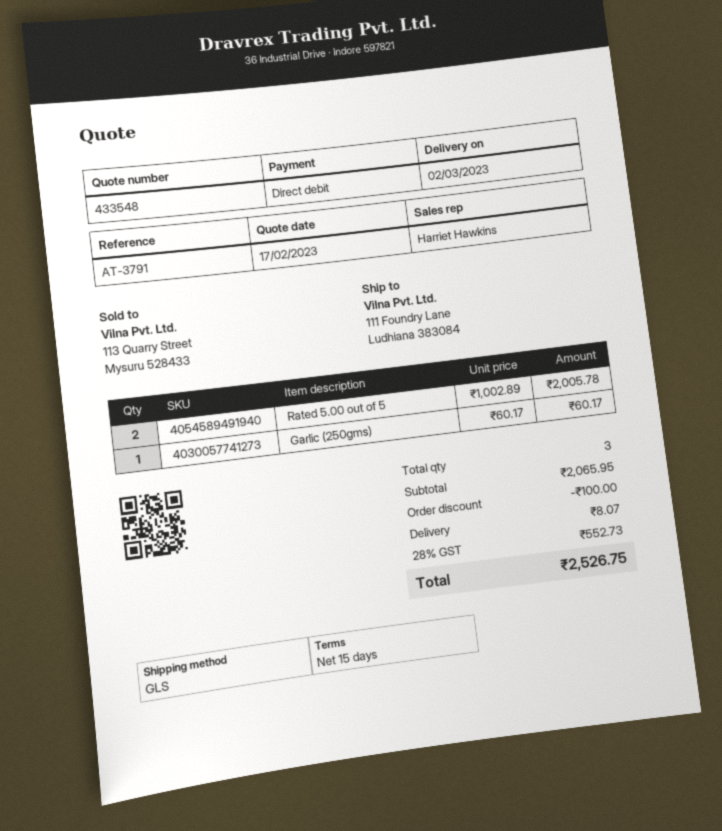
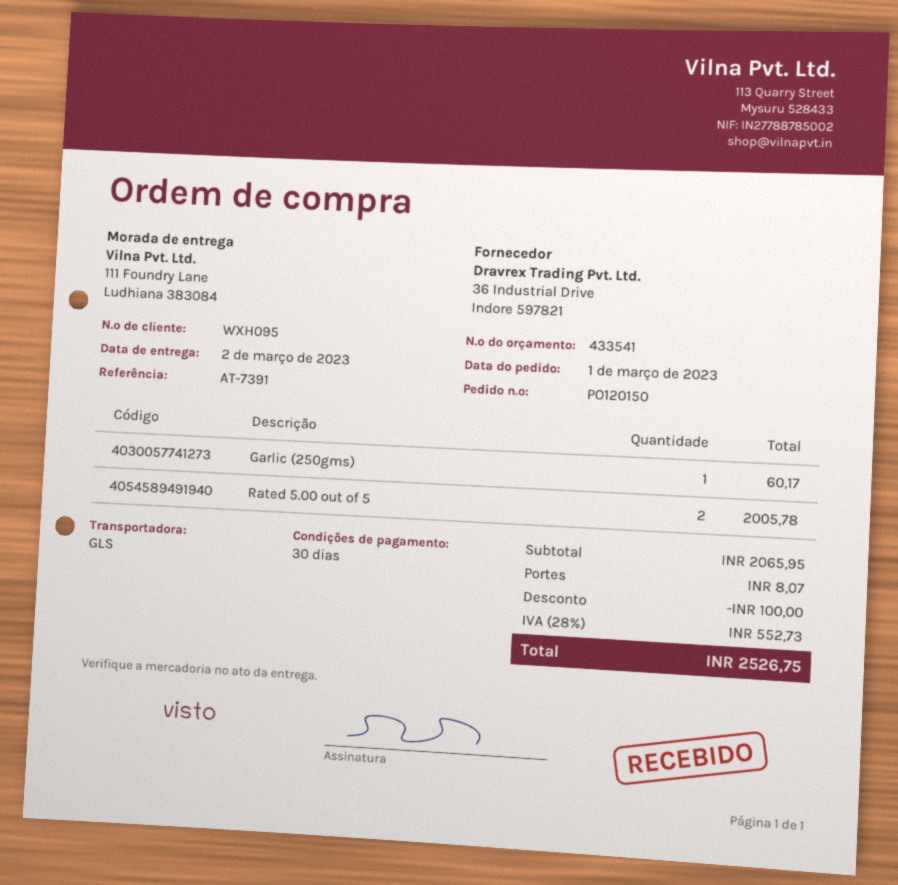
quote number: 433548 -> 433541
payment terms: 15 days -> 30 days
reference: AT-3791 -> AT-7391

